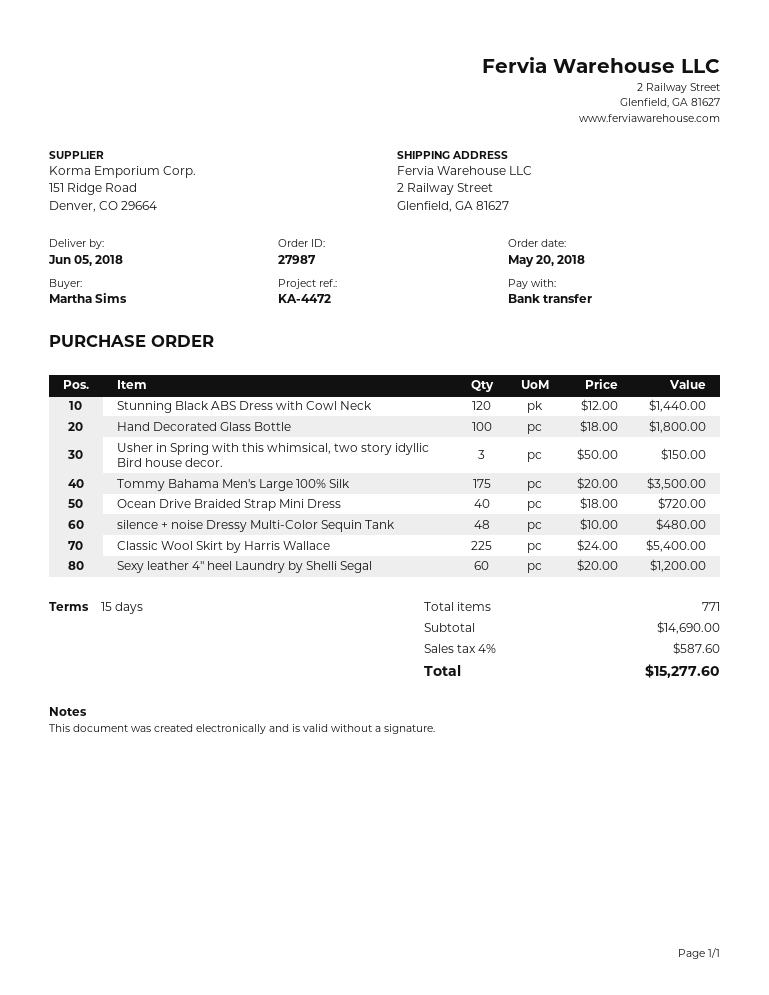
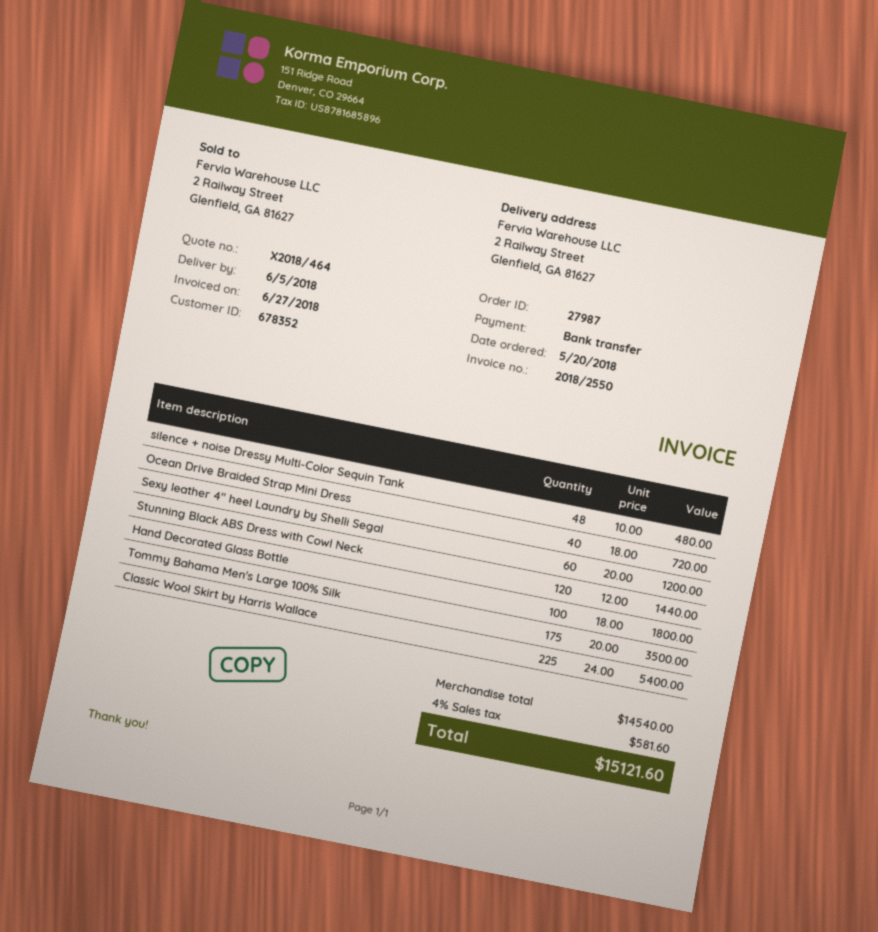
Usher in Spring with this whimsical, two story idyllic Bird house decor.: 3 x 50.00 = 150.00 -> none
subtotal: 14690.00 -> 14540.00
tax: 4% = 587.60 -> 4% = 581.60
total: 15277.60 -> 15121.60

